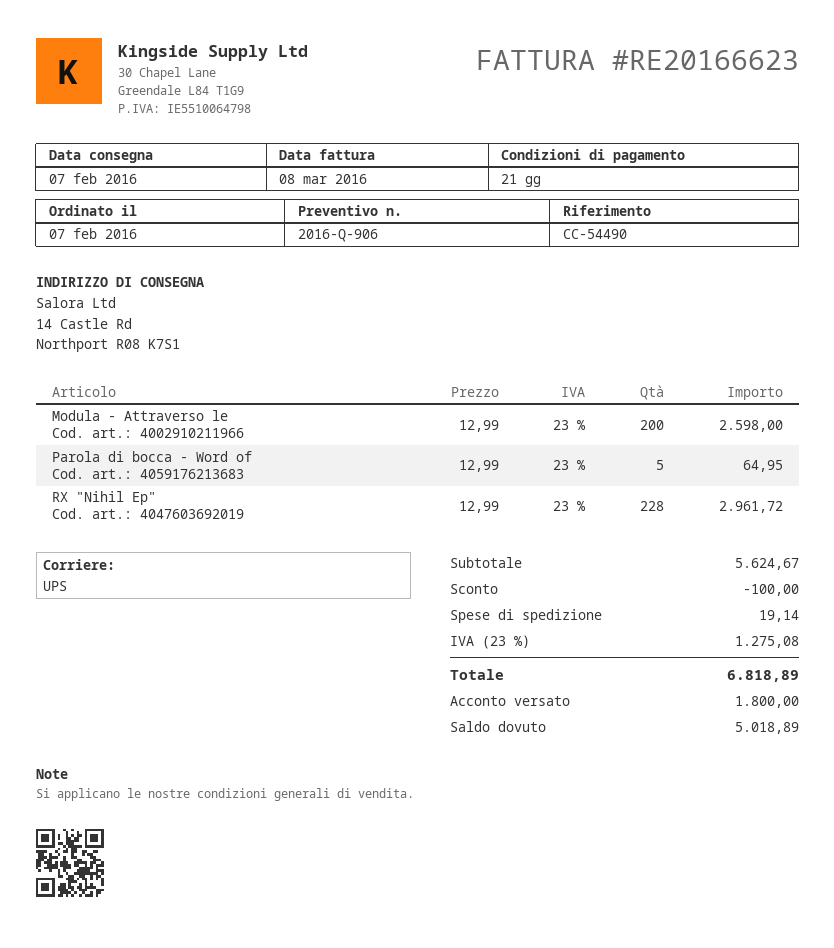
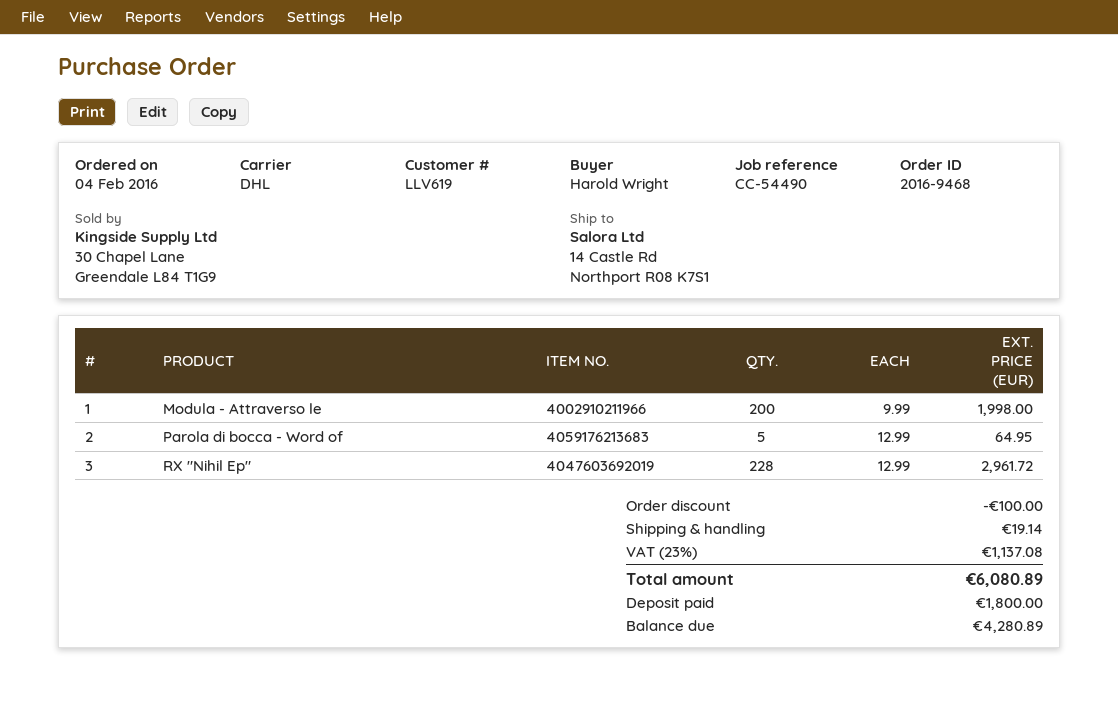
order date: 2016-02-07 -> 2016-02-04
shipping method: UPS -> DHL
Modula - Attraverso le: 200 x 12.99 = 2598.00 -> 200 x 9.99 = 1998.00
tax: 23% = 1275.08 -> 23% = 1137.08
total: 6818.89 -> 6080.89
balance: 5018.89 -> 4280.89

